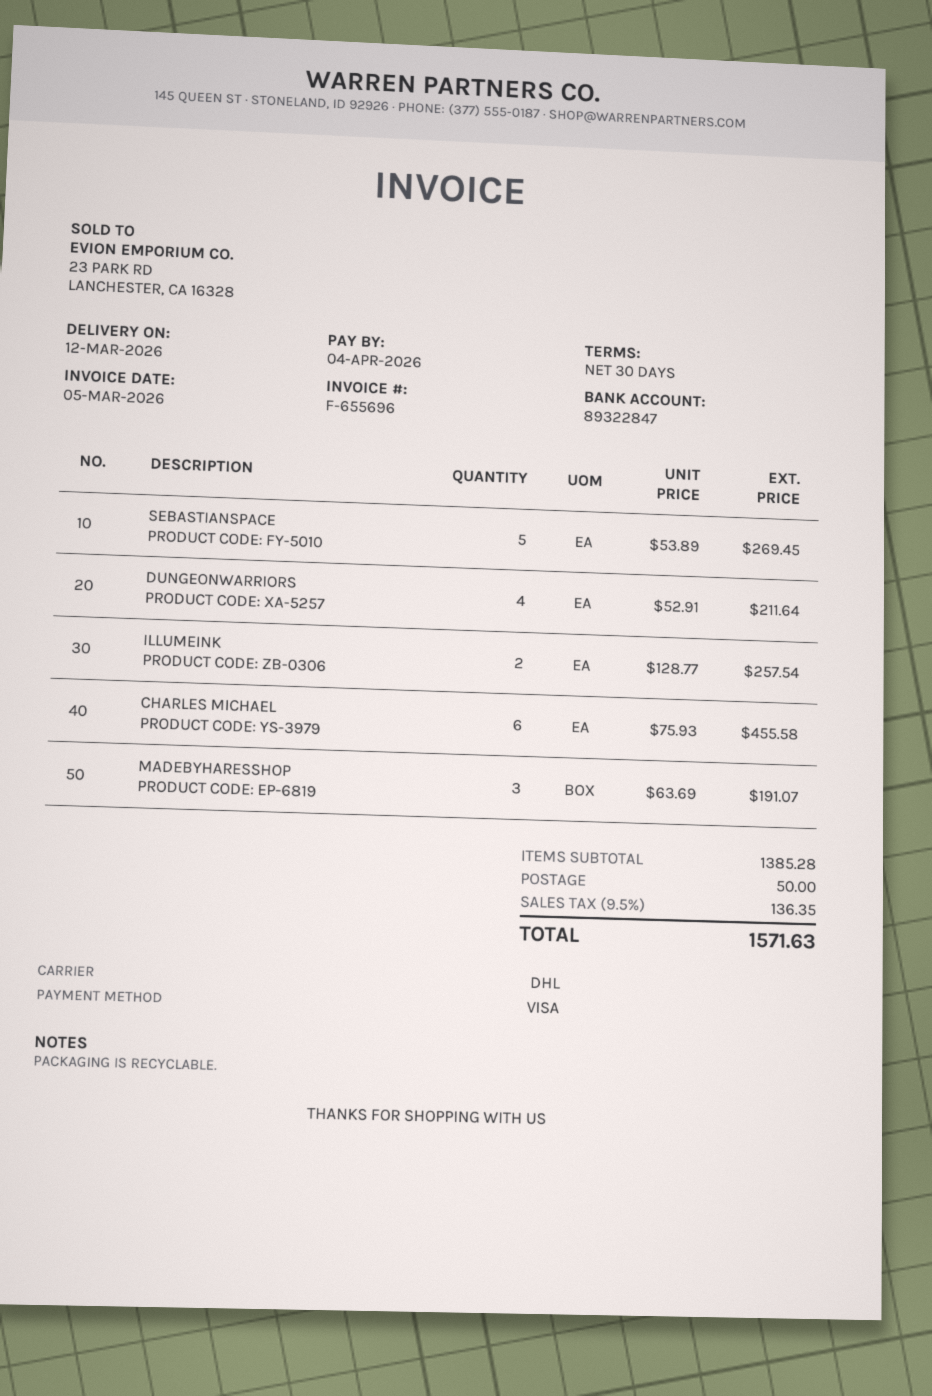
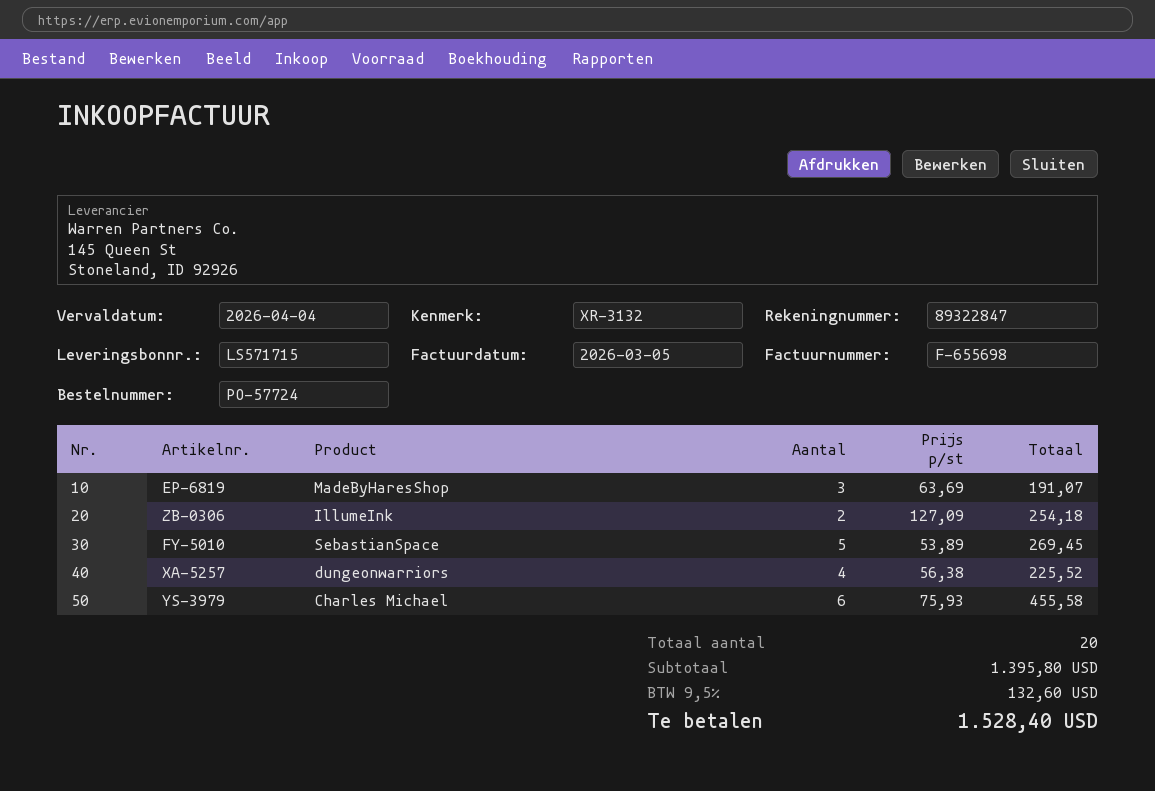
invoice number: F-655696 -> F-655698
DUNGEONWARRIORS: 4 x 52.91 = 211.64 -> 4 x 56.38 = 225.52
ILLUMEINK: 2 x 128.77 = 257.54 -> 2 x 127.09 = 254.18
subtotal: 1385.28 -> 1395.80
shipping: 50.00 -> none
tax: 9.5% = 136.35 -> 9.5% = 132.60
total: 1571.63 -> 1528.40

